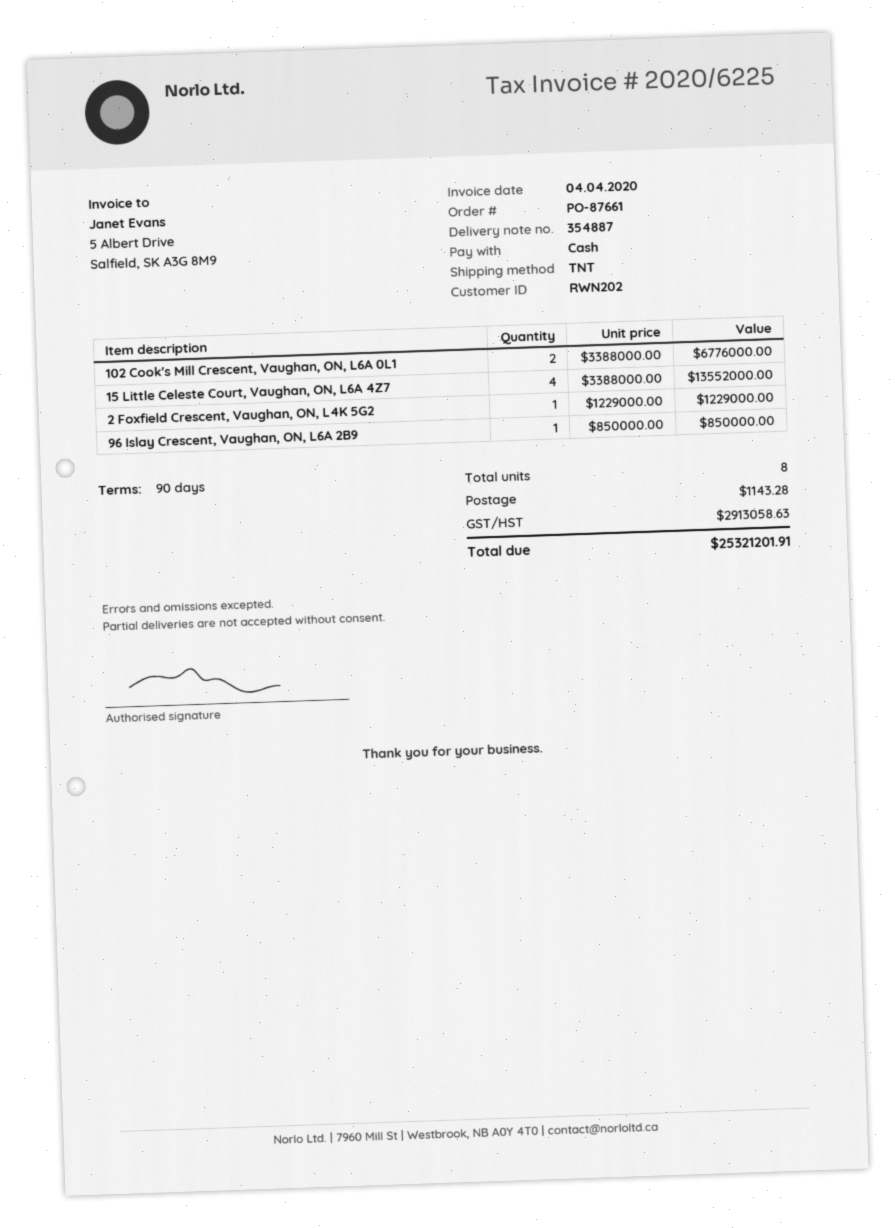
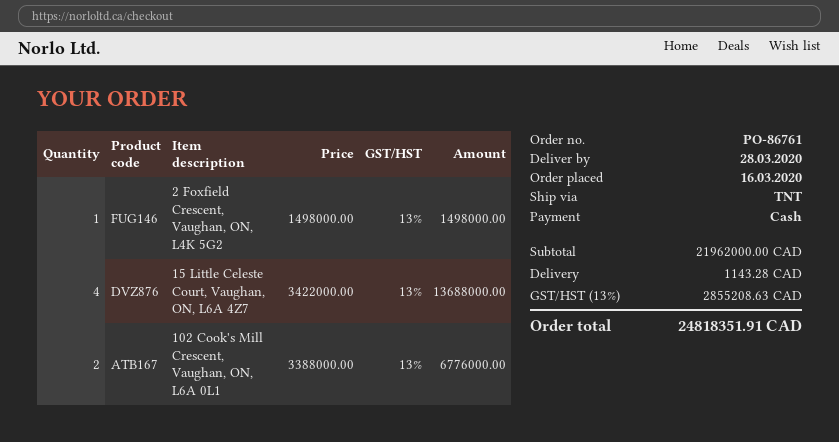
order number: PO-87661 -> PO-86761
15 Little Celeste Court, Vaughan, ON, L6A 4Z7: 4 x 3388000.00 = 13552000.00 -> 4 x 3422000.00 = 13688000.00
2 Foxfield Crescent, Vaughan, ON, L4K 5G2: 1 x 1229000.00 = 1229000.00 -> 1 x 1498000.00 = 1498000.00
96 Islay Crescent, Vaughan, ON, L6A 2B9: 1 x 850000.00 = 850000.00 -> none
tax: 2913058.63 -> 2855208.63
total: 25321201.91 -> 24818351.91

